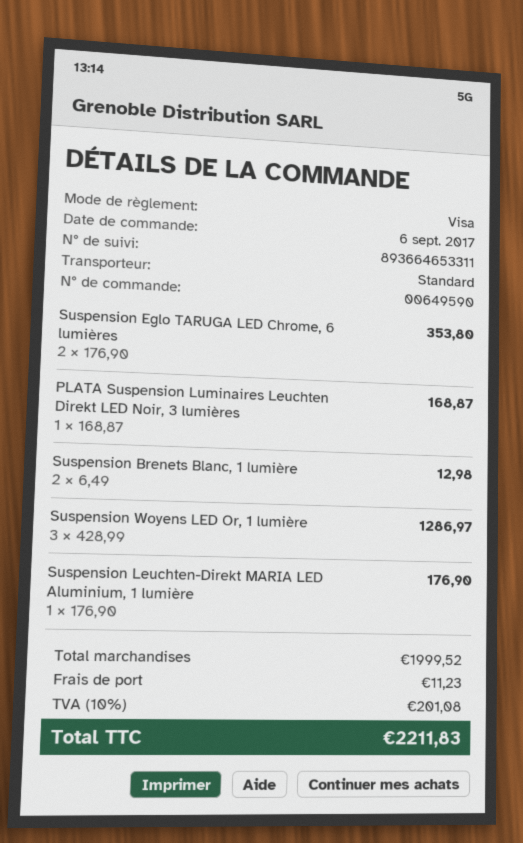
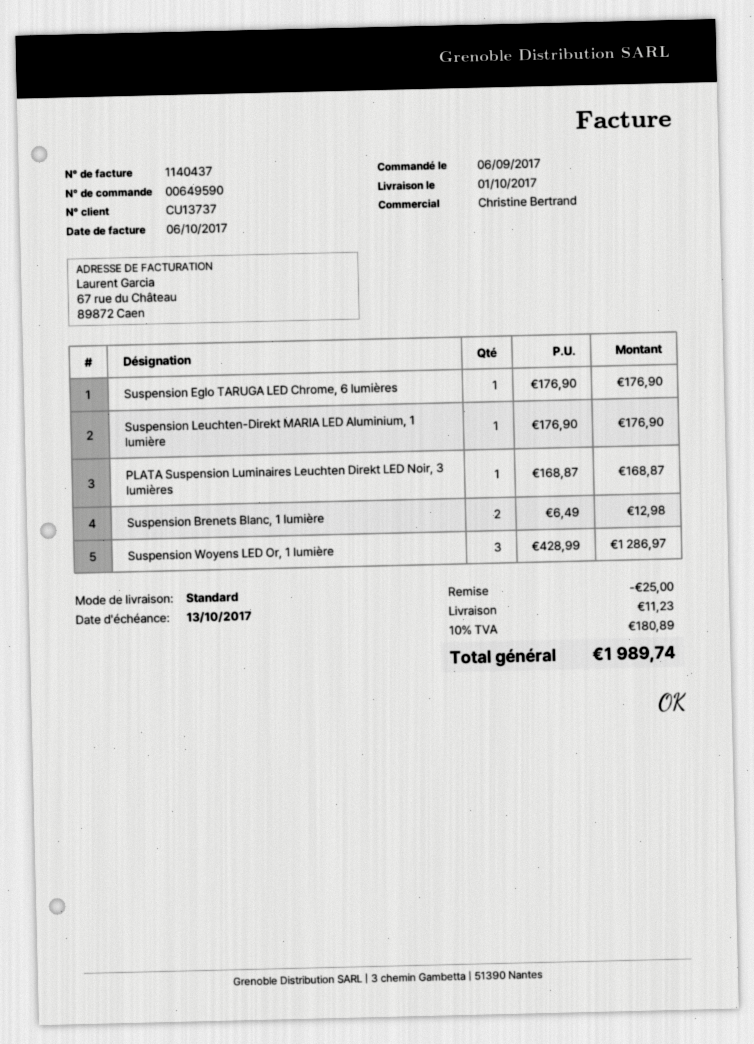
Suspension Eglo TARUGA LED Chrome, 6 lumières: 2 x 176.90 = 353.80 -> 1 x 176.90 = 176.90
discount: none -> 25.00
tax: 10% = 201.08 -> 10% = 180.89
total: 2211.83 -> 1989.74

